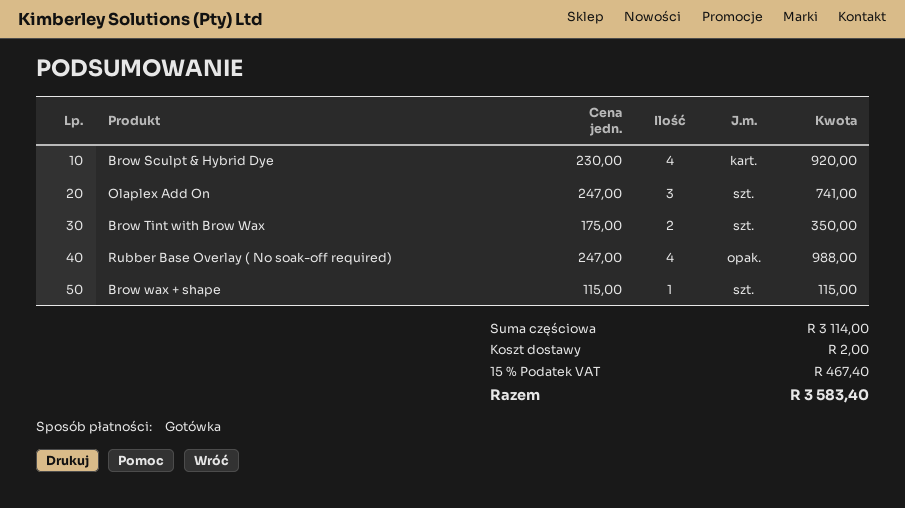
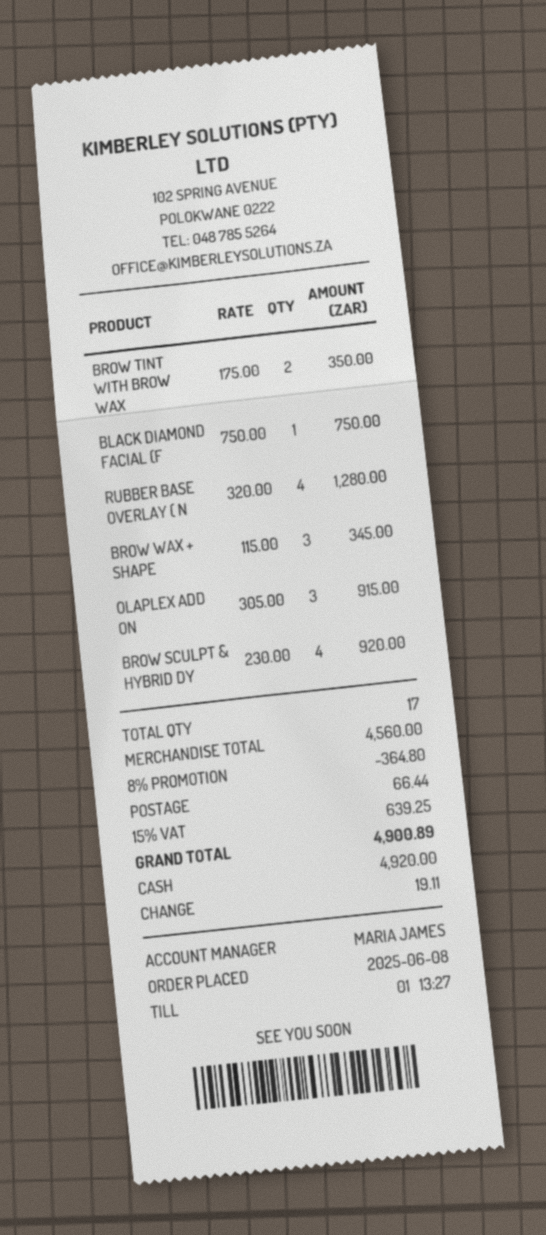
Olaplex Add On: 3 x 247.00 = 741.00 -> 3 x 305.00 = 915.00
Rubber Base Overlay ( No soak-off required): 4 x 247.00 = 988.00 -> 4 x 320.00 = 1280.00
Brow wax + shape: 1 x 115.00 = 115.00 -> 3 x 115.00 = 345.00
BLACK DIAMOND FACIAL (F: none -> 1 x 750.00 = 750.00
subtotal: 3114.00 -> 4560.00
discount: none -> 8% = 364.80
shipping: 2.00 -> 66.44
tax: 15% = 467.40 -> 15% = 639.25
total: 3583.40 -> 4900.89

